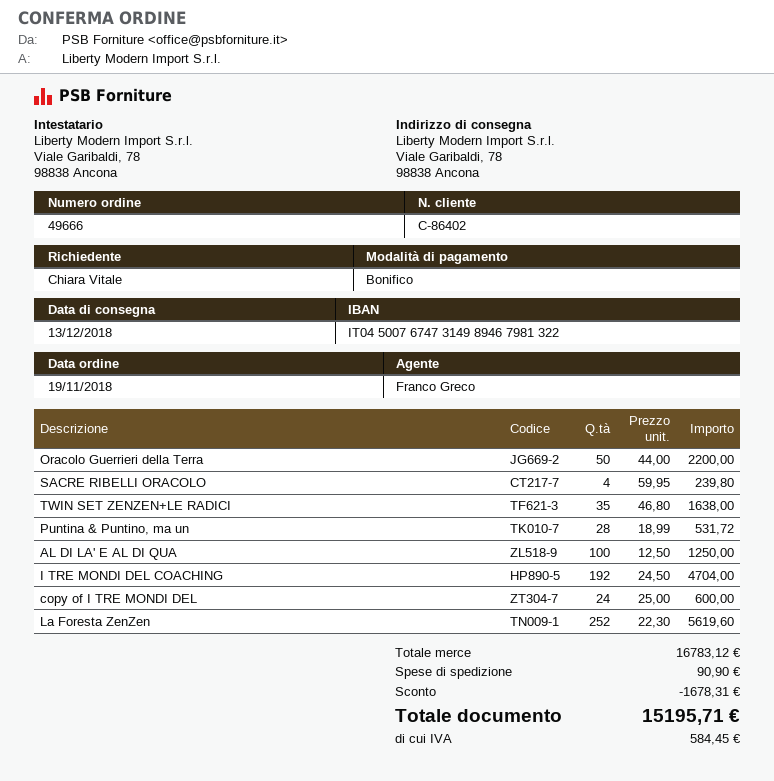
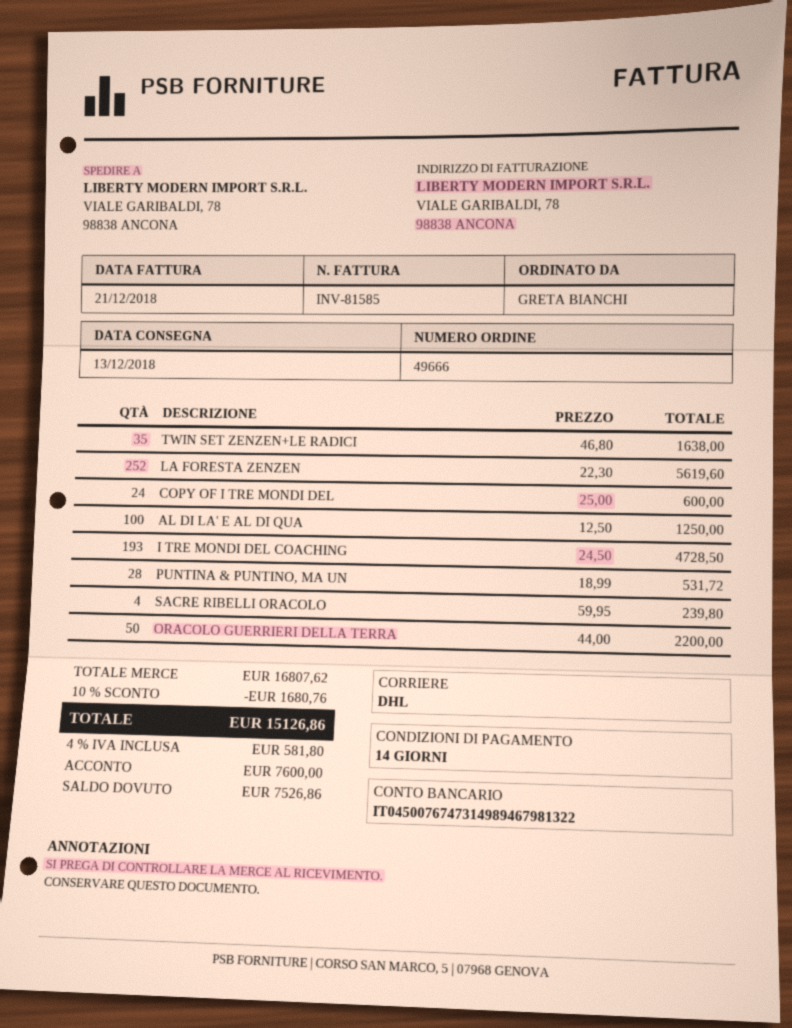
ordered by: Chiara Vitale -> GRETA BIANCHI
I TRE MONDI DEL COACHING: 192 x 24.50 = 4704.00 -> 193 x 24.50 = 4728.50
subtotal: 16783.12 -> 16807.62
discount: 1678.31 -> 1680.76
shipping: 90.90 -> none
tax: 584.45 -> 581.80
total: 15195.71 -> 15126.86

